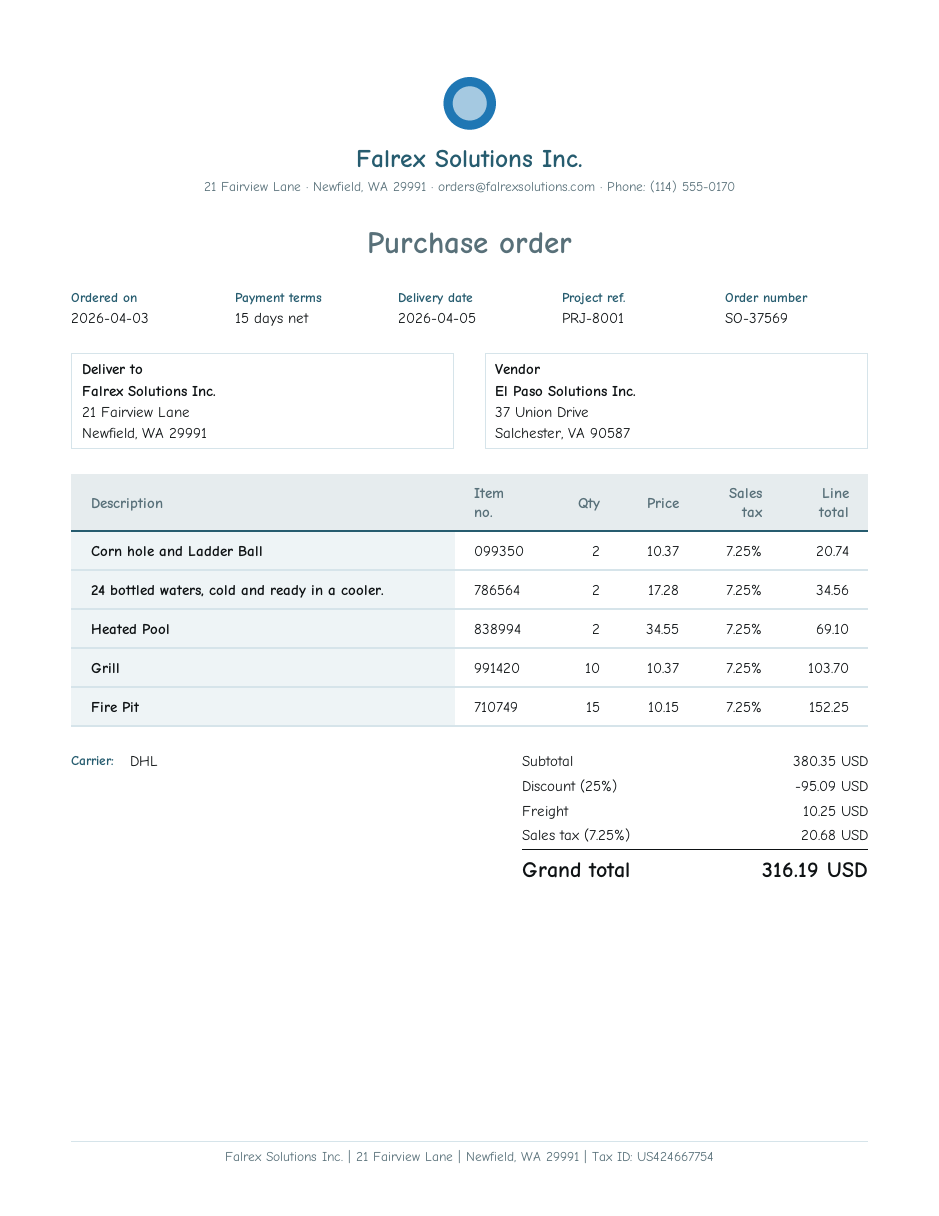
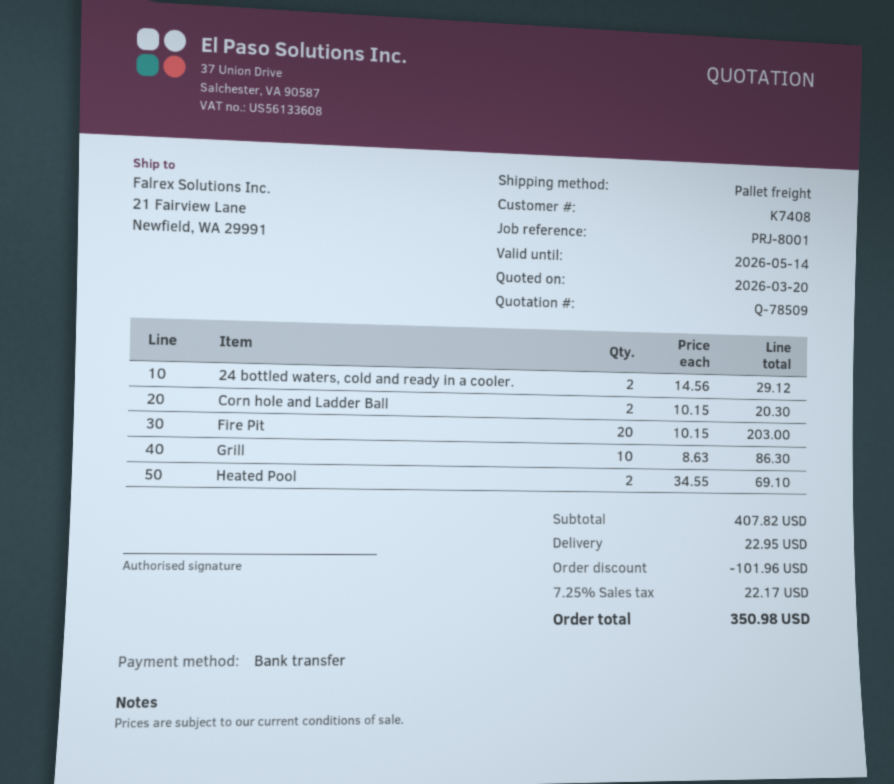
shipping method: DHL -> pallet freight
Corn hole and Ladder Ball: 2 x 10.37 = 20.74 -> 2 x 10.15 = 20.30
24 bottled waters, cold and ready in a cooler.: 2 x 17.28 = 34.56 -> 2 x 14.56 = 29.12
Grill: 10 x 10.37 = 103.70 -> 10 x 8.63 = 86.30
Fire Pit: 15 x 10.15 = 152.25 -> 20 x 10.15 = 203.00
subtotal: 380.35 -> 407.82
discount: 95.09 -> 101.96
shipping: 10.25 -> 22.95
tax: 7.25% = 20.68 -> 7.25% = 22.17
total: 316.19 -> 350.98

